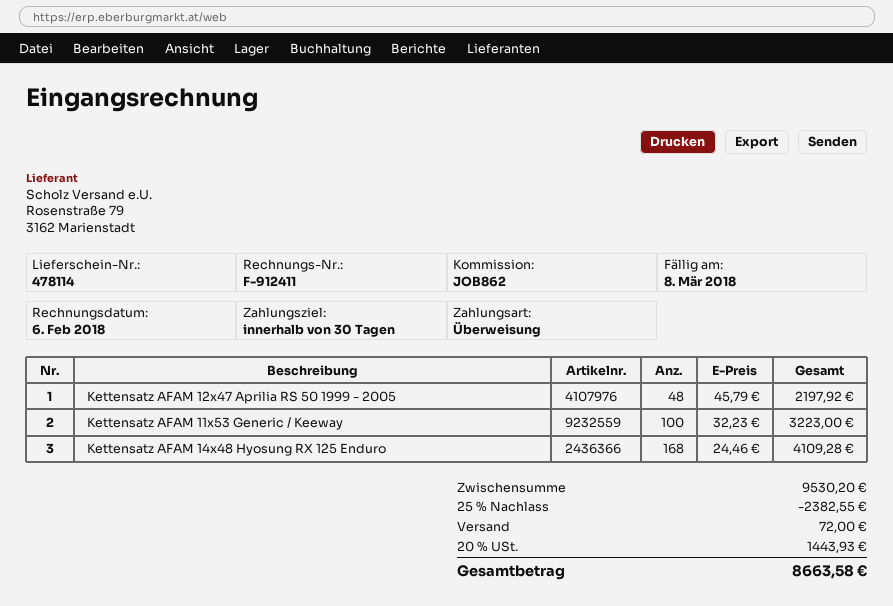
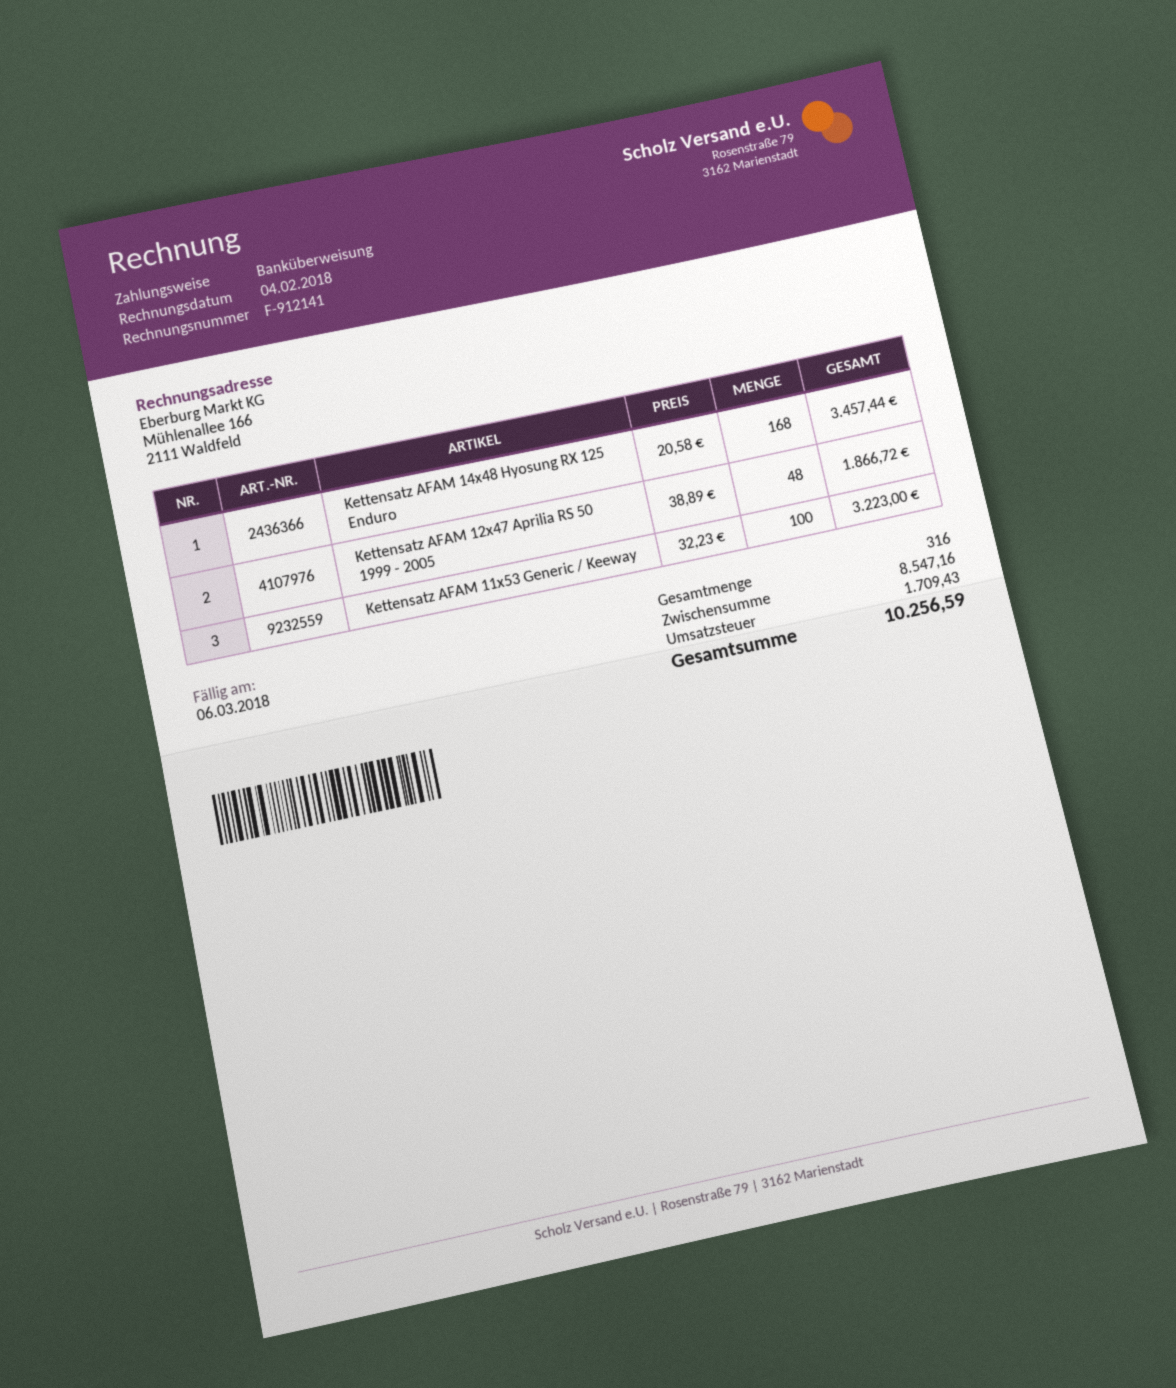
invoice number: F-912411 -> F-912141
invoice date: 2018-02-06 -> 2018-02-04
due date: 2018-03-08 -> 2018-03-06
Kettensatz AFAM 12x47 Aprilia RS 50 1999 - 2005: 48 x 45.79 = 2197.92 -> 48 x 38.89 = 1866.72
Kettensatz AFAM 14x48 Hyosung RX 125 Enduro: 168 x 24.46 = 4109.28 -> 168 x 20.58 = 3457.44
subtotal: 9530.20 -> 8547.16
discount: 25% = 2382.55 -> none
shipping: 72.00 -> none
tax: 1443.93 -> 1709.43
total: 8663.58 -> 10256.59

